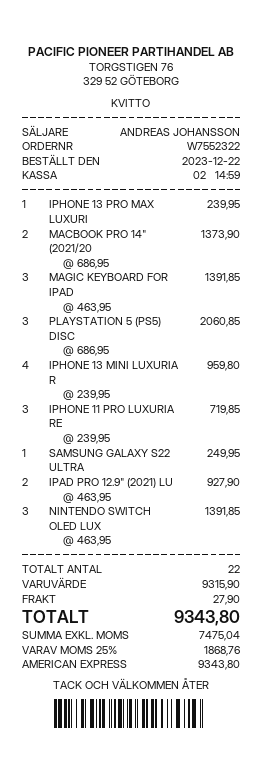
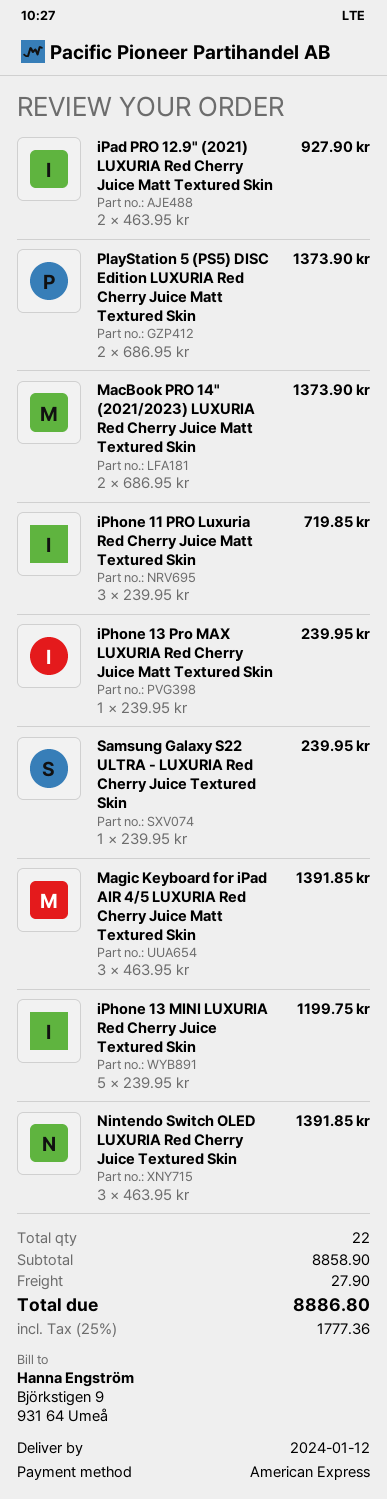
PLAYSTATION 5 (PS5) DISC: 3 x 686.95 = 2060.85 -> 2 x 686.95 = 1373.90
IPHONE 13 MINI LUXURIA R: 4 x 239.95 = 959.80 -> 5 x 239.95 = 1199.75
SAMSUNG GALAXY S22 ULTRA: 1 x 249.95 = 249.95 -> 1 x 239.95 = 239.95
subtotal: 9315.90 -> 8858.90
tax: 25% = 1868.76 -> 25% = 1777.36
total: 9343.80 -> 8886.80

